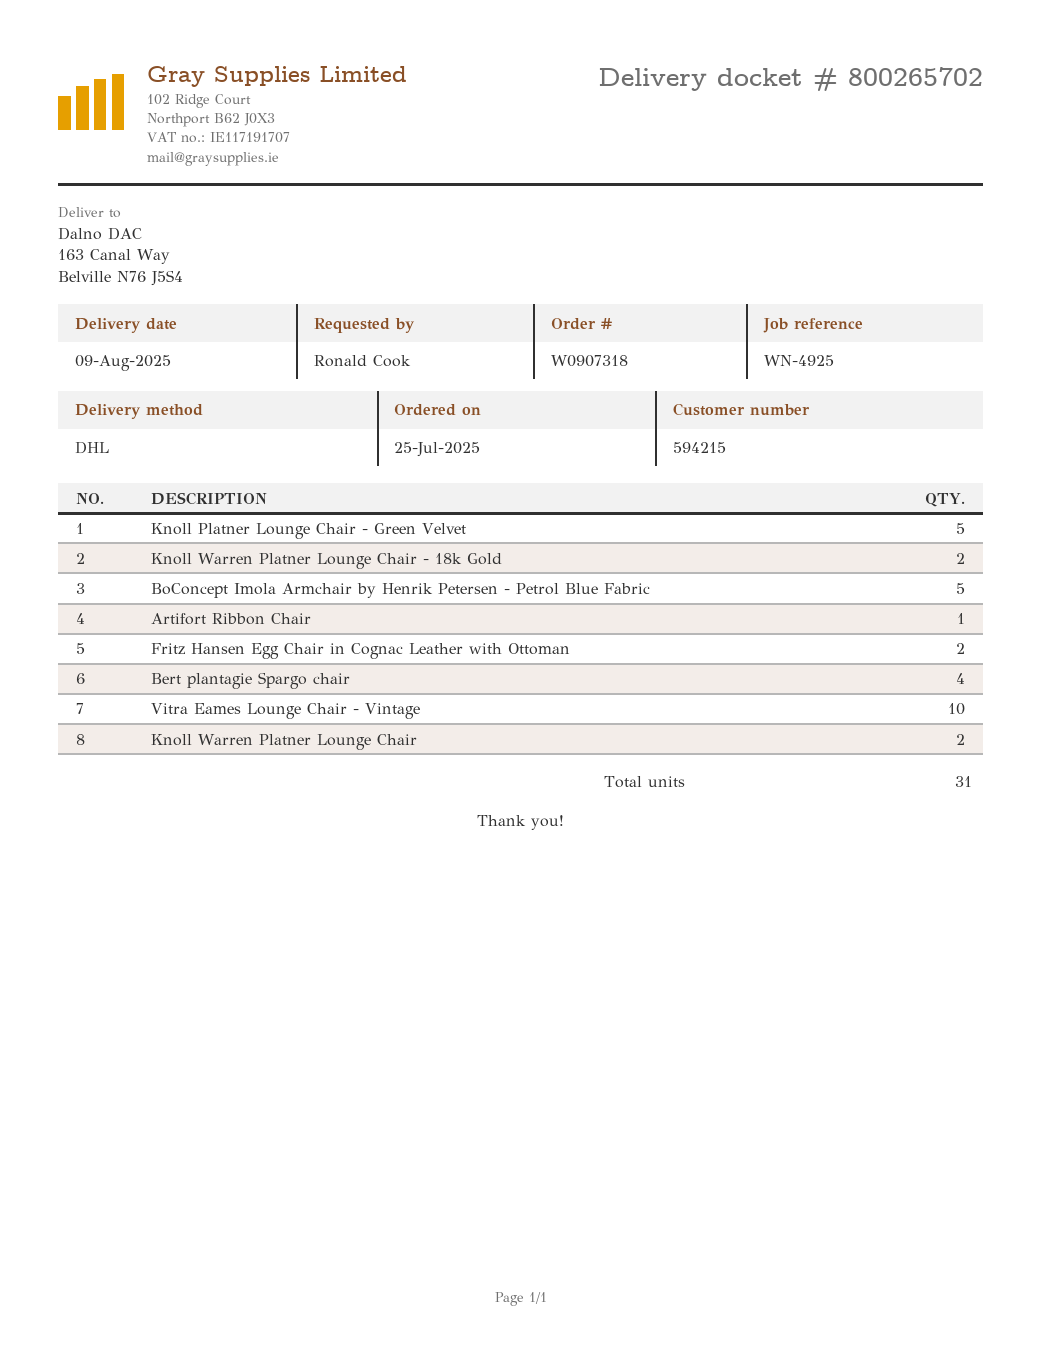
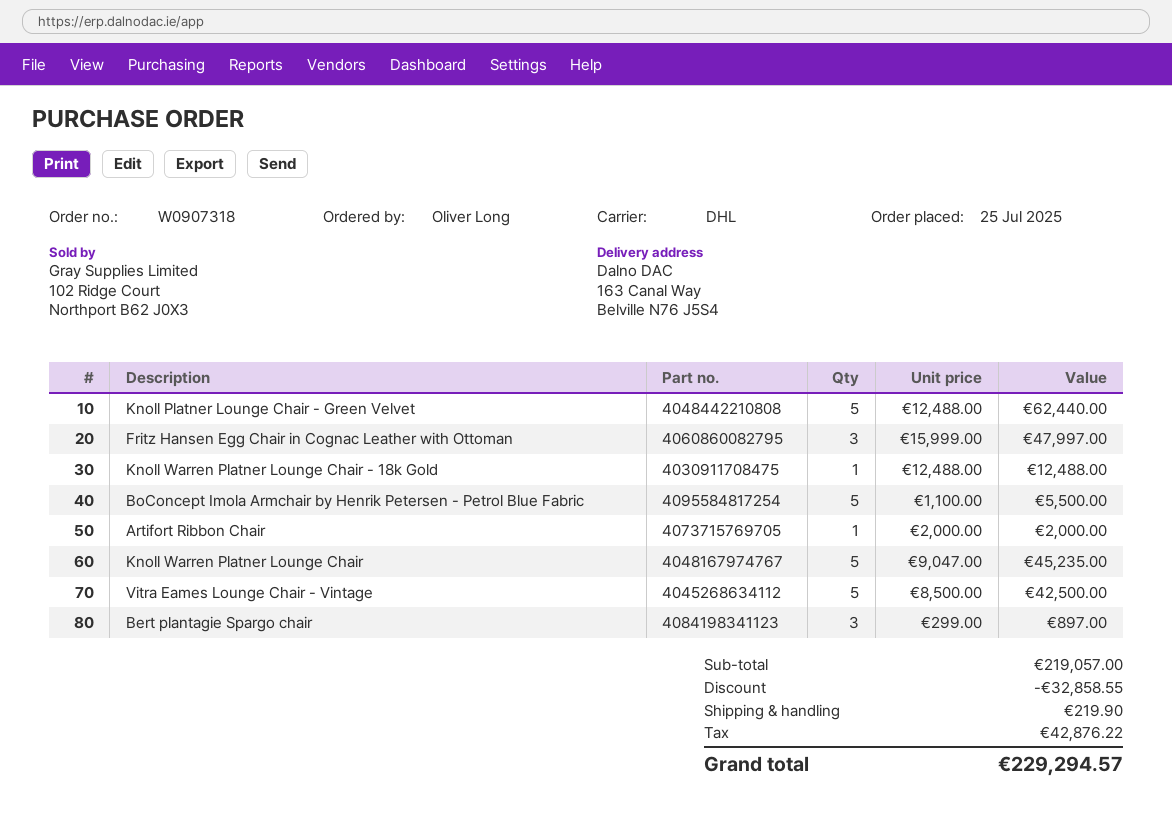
ordered by: Ronald Cook -> Oliver Long
Knoll Warren Platner Lounge Chair - 18k Gold: 2 -> 1
Fritz Hansen Egg Chair in Cognac Leather with Ottoman: 2 -> 3
Bert plantagie Spargo chair: 4 -> 3
Vitra Eames Lounge Chair - Vintage: 10 -> 5
Knoll Warren Platner Lounge Chair: 2 -> 5

